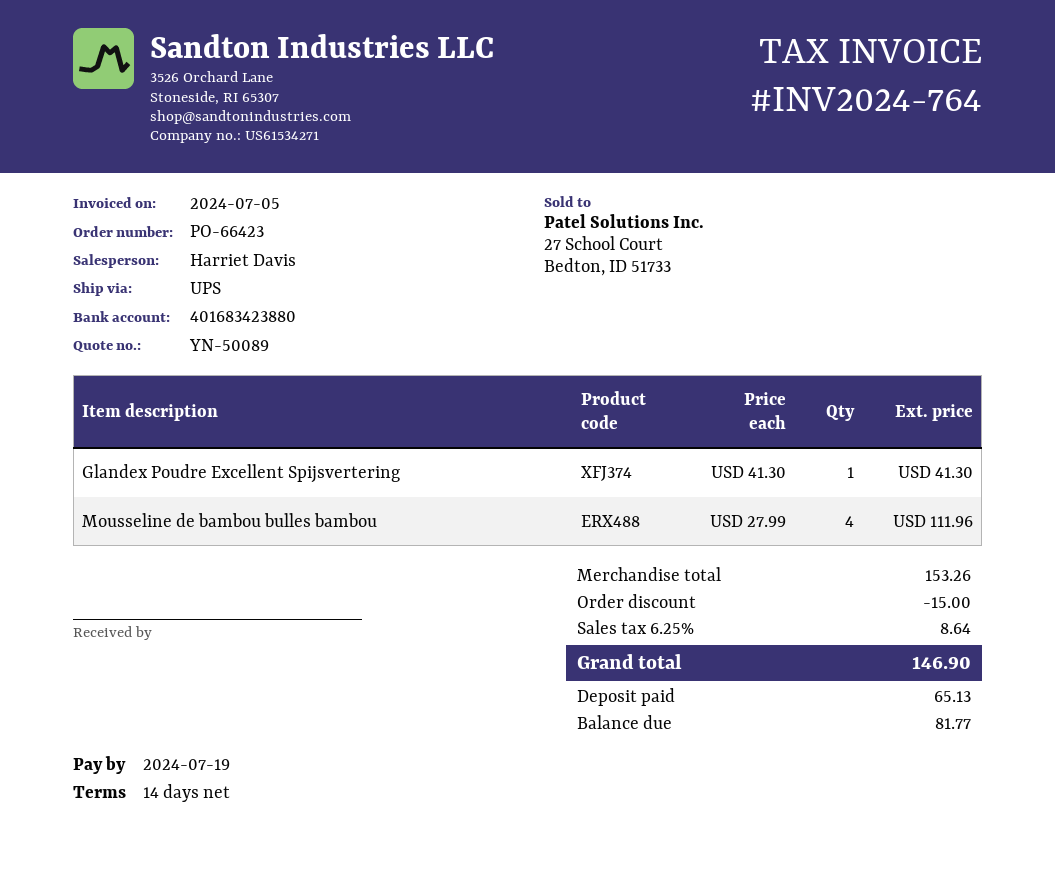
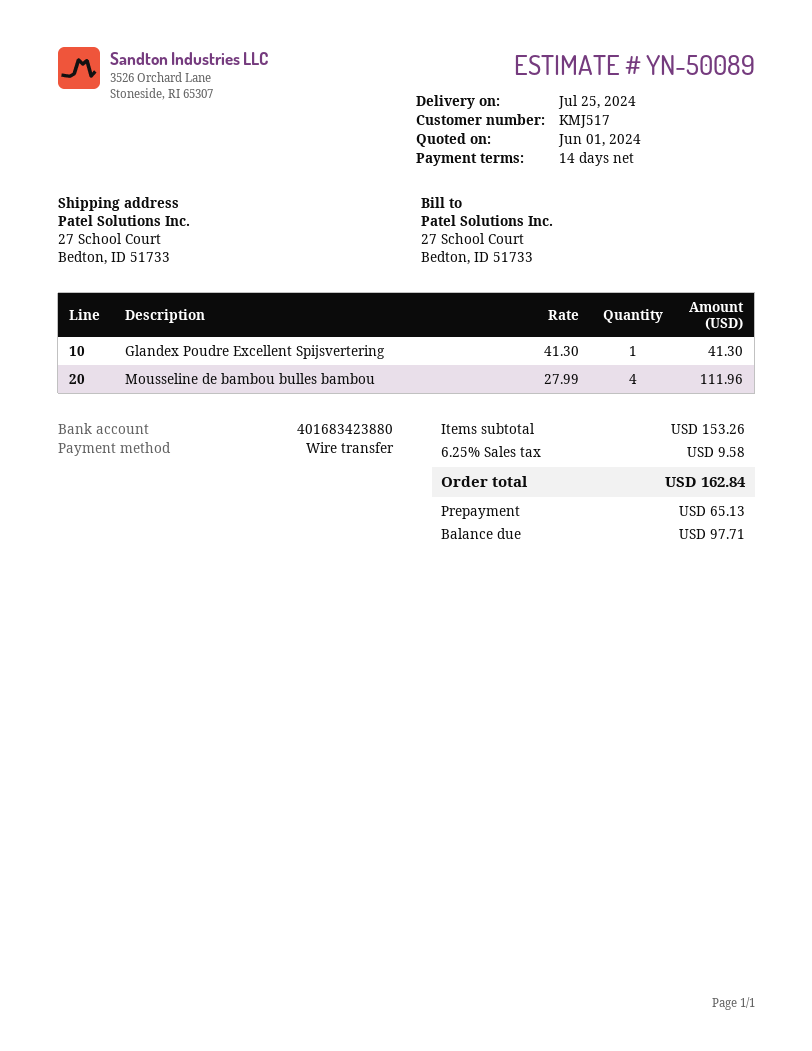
discount: 15.00 -> none
tax: 6.25% = 8.64 -> 6.25% = 9.58
total: 146.90 -> 162.84
balance: 81.77 -> 97.71

